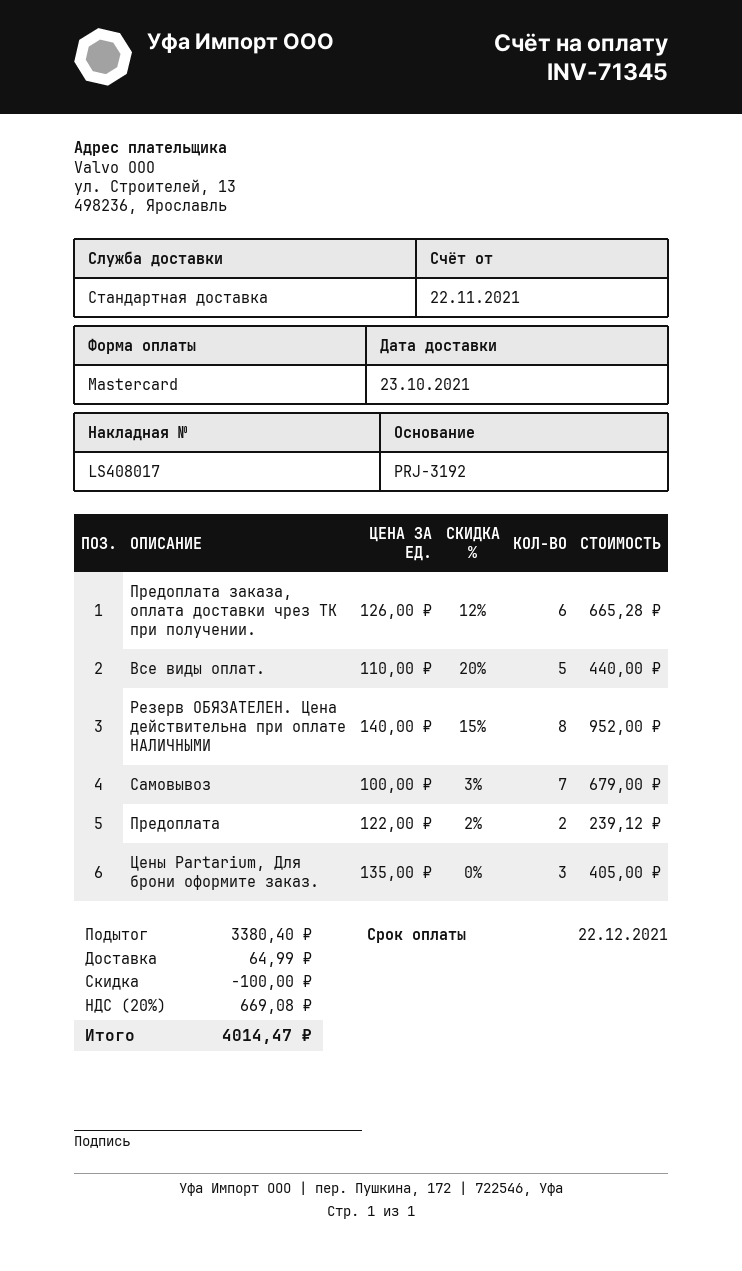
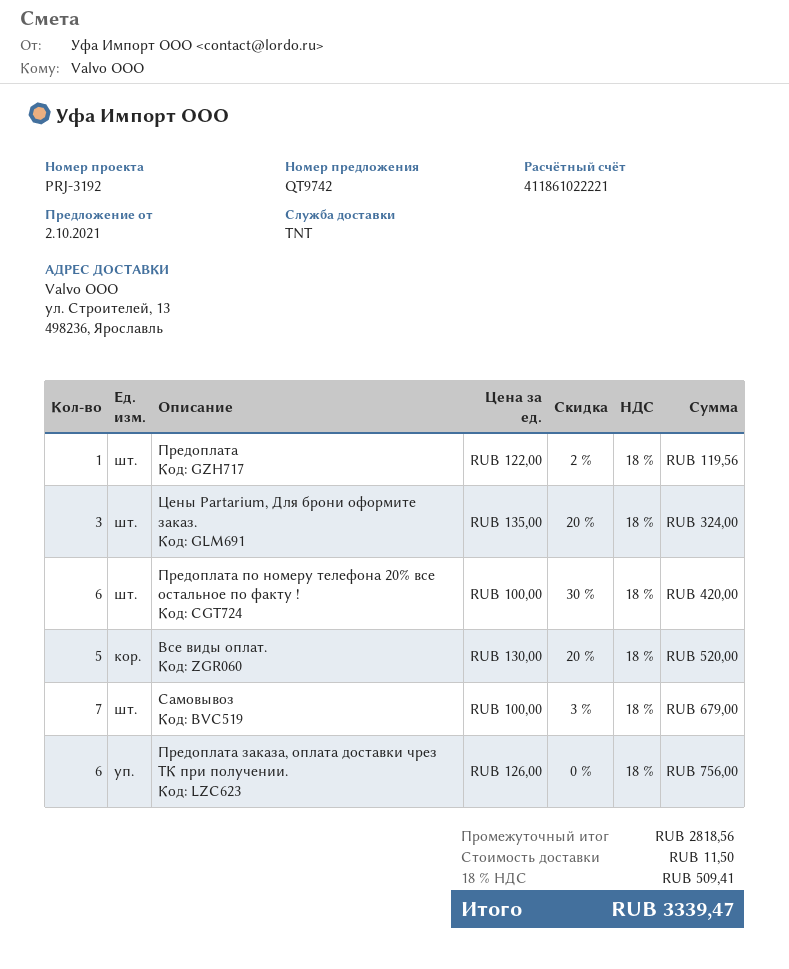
shipping method: standard -> TNT
Предоплата заказа, оплата доставки чрез ТК при получении.: 6 x 126.00 - 12% = 665.28 -> 6 x 126.00 = 756.00
Все виды оплат.: 5 x 110.00 - 20% = 440.00 -> 5 x 130.00 - 20% = 520.00
Резерв ОБЯЗАТЕЛЕН. Цена действительна при оплате НАЛИЧНЫМИ: 8 x 140.00 - 15% = 952.00 -> none
Предоплата: 2 x 122.00 - 2% = 239.12 -> 1 x 122.00 - 2% = 119.56
Цены Partarium, Для брони оформите заказ.: 3 x 135.00 = 405.00 -> 3 x 135.00 - 20% = 324.00
Предоплата по номеру телефона 20% все остальное по факту !: none -> 6 x 100.00 - 30% = 420.00
subtotal: 3380.40 -> 2818.56
discount: 100.00 -> none
shipping: 64.99 -> 11.50
tax: 20% = 669.08 -> 18% = 509.41
total: 4014.47 -> 3339.47

